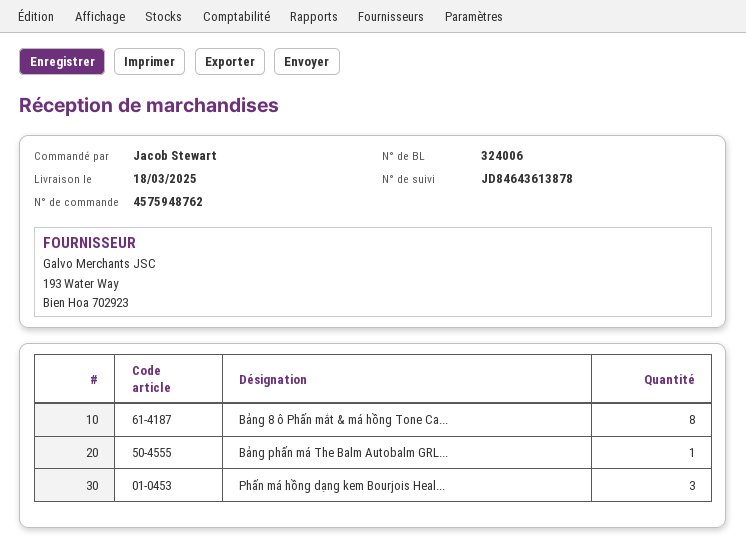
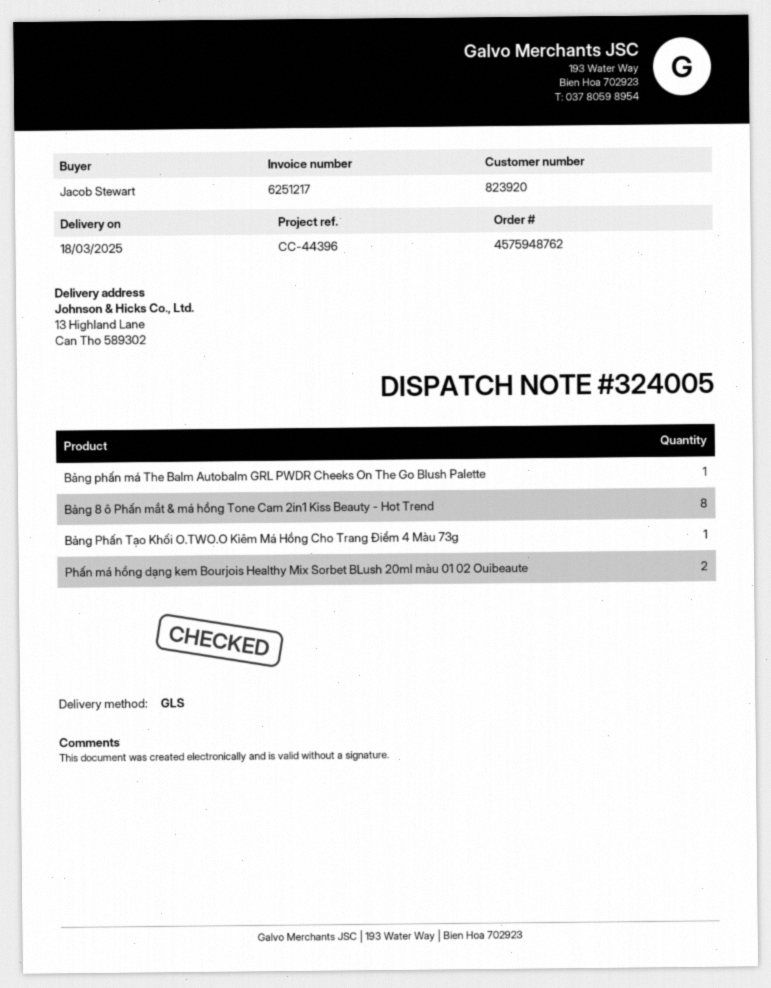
delivery note number: 324006 -> 324005
Phấn má hồng dạng kem Bourjois Heal...: 3 -> 2
Bảng Phấn Tạo Khối O.TWO.O Kiêm Má Hồng Cho Trang Điểm 4 Màu 73g: none -> 1

